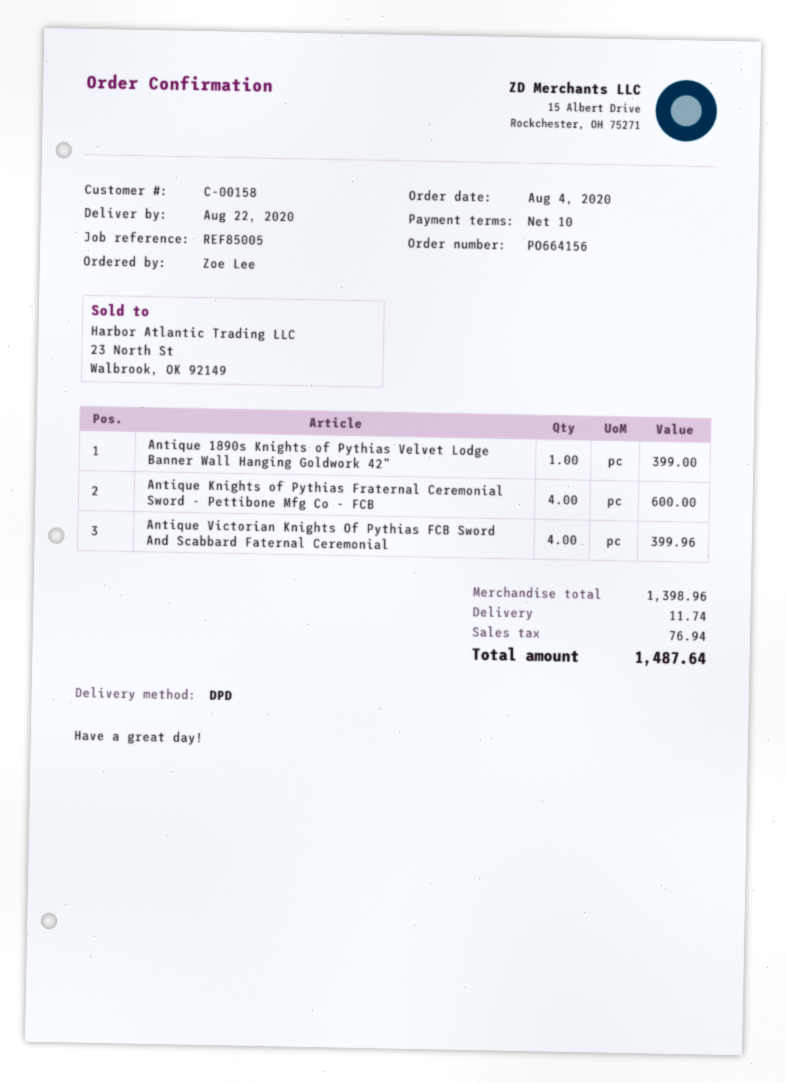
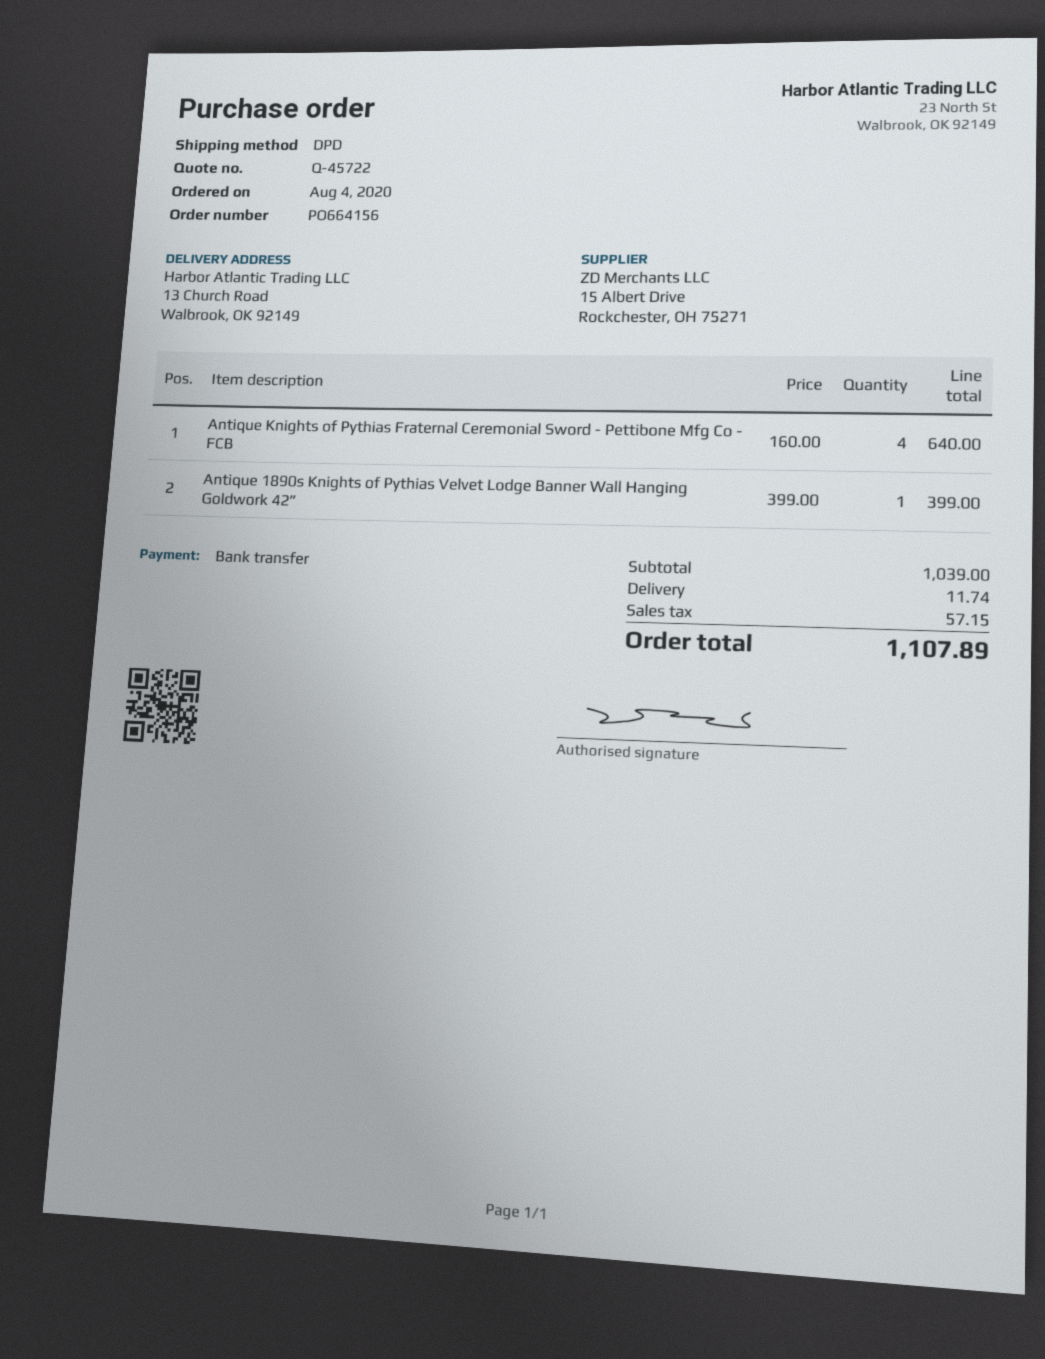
Antique Knights of Pythias Fraternal Ceremonial Sword - Pettibone Mfg Co - FCB: 4 for 600.00 -> 4 for 640.00
Antique Victorian Knights Of Pythias FCB Sword And Scabbard Faternal Ceremonial: 4 for 399.96 -> none
subtotal: 1398.96 -> 1039.00
tax: 76.94 -> 57.15
total: 1487.64 -> 1107.89

